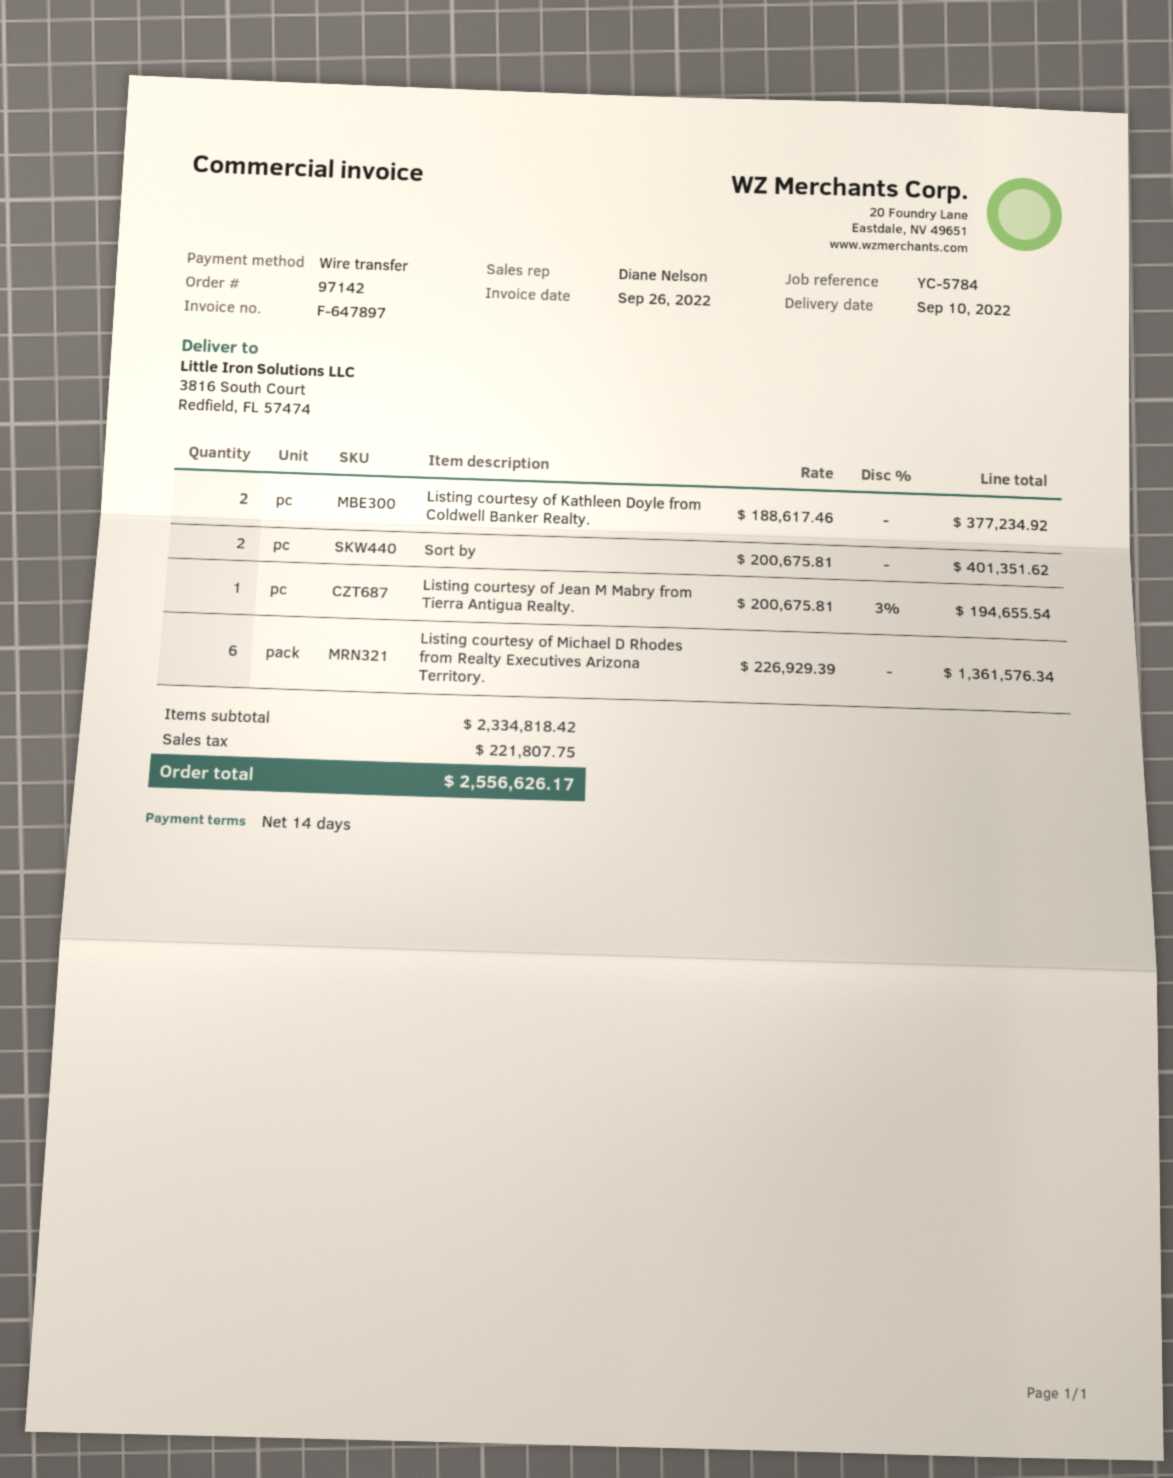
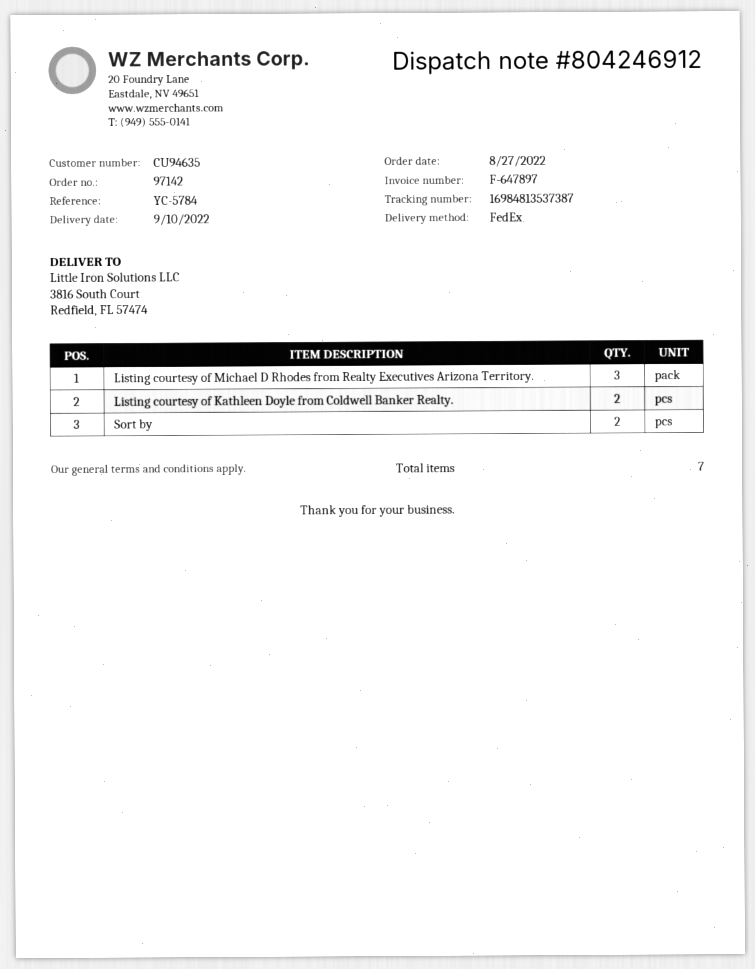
Listing courtesy of Jean M Mabry from Tierra Antigua Realty.: 1 -> none
Listing courtesy of Michael D Rhodes from Realty Executives Arizona Territory.: 6 -> 3

